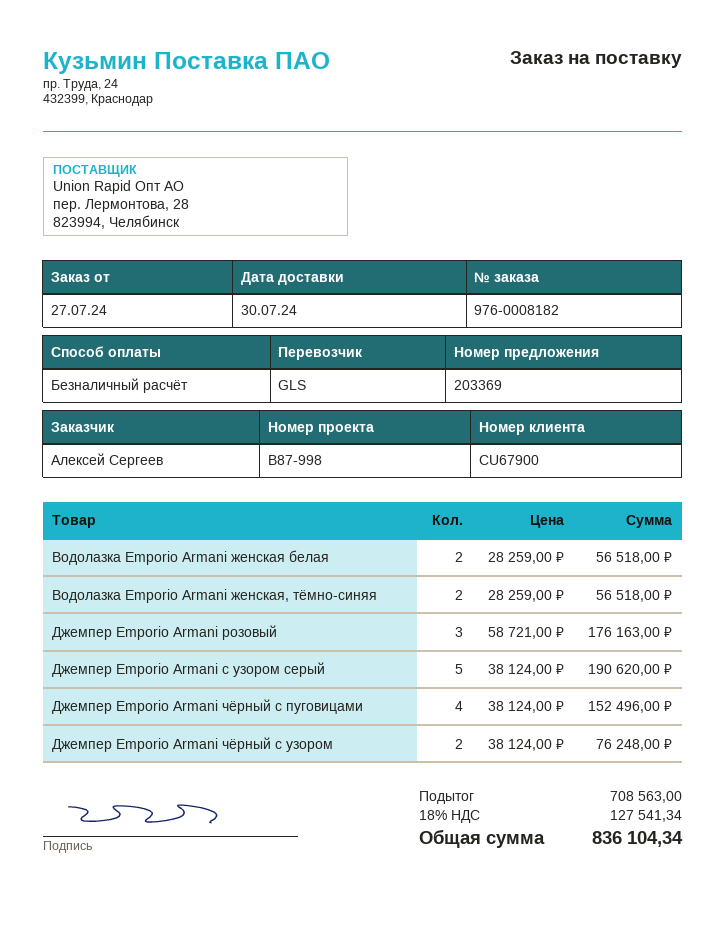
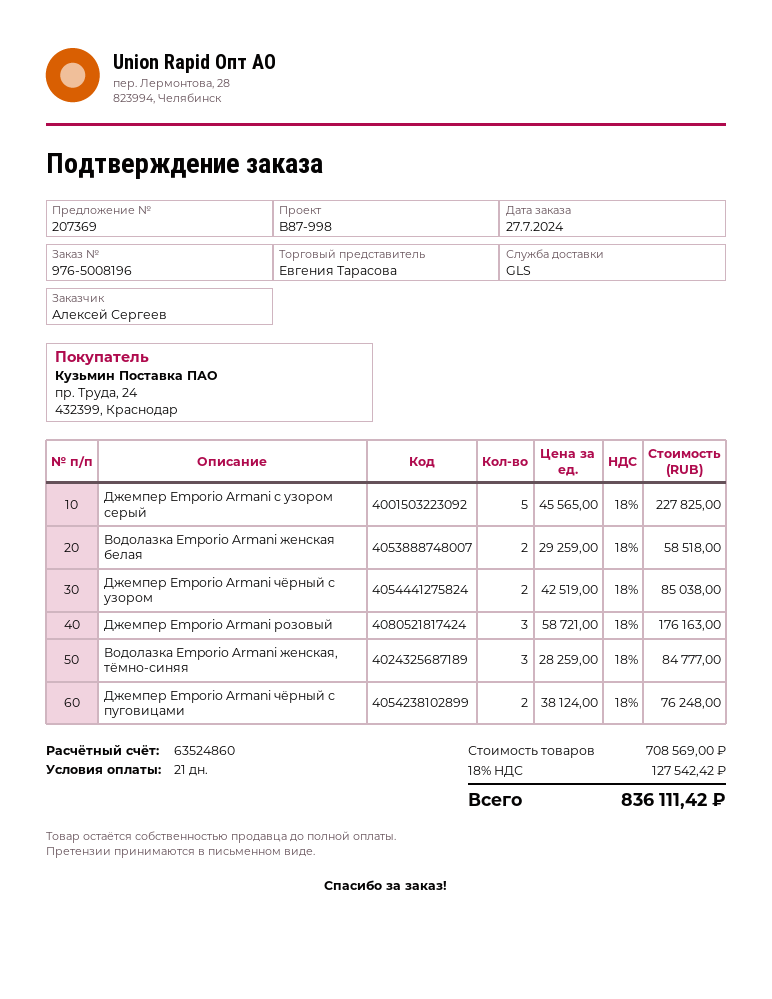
quote number: 203369 -> 207369
order number: 976-0008182 -> 976-5008196
Водолазка Emporio Armani женская белая: 2 x 28259.00 = 56518.00 -> 2 x 29259.00 = 58518.00
Водолазка Emporio Armani женская, тёмно-синяя: 2 x 28259.00 = 56518.00 -> 3 x 28259.00 = 84777.00
Джемпер Emporio Armani с узором серый: 5 x 38124.00 = 190620.00 -> 5 x 45565.00 = 227825.00
Джемпер Emporio Armani чёрный с пуговицами: 4 x 38124.00 = 152496.00 -> 2 x 38124.00 = 76248.00
Джемпер Emporio Armani чёрный с узором: 2 x 38124.00 = 76248.00 -> 2 x 42519.00 = 85038.00
subtotal: 708563.00 -> 708569.00
tax: 18% = 127541.34 -> 18% = 127542.42
total: 836104.34 -> 836111.42

